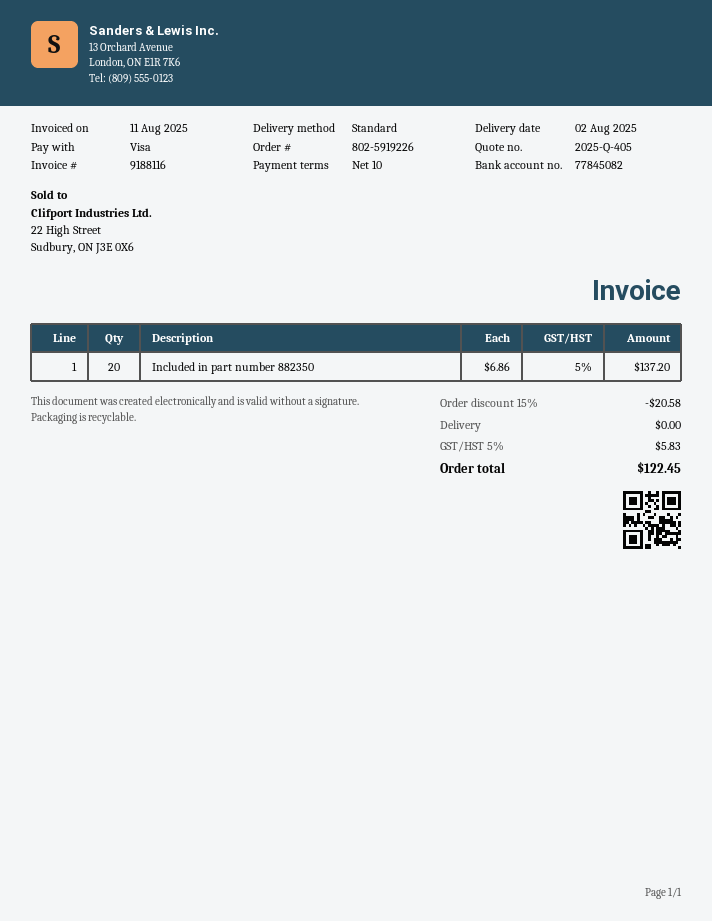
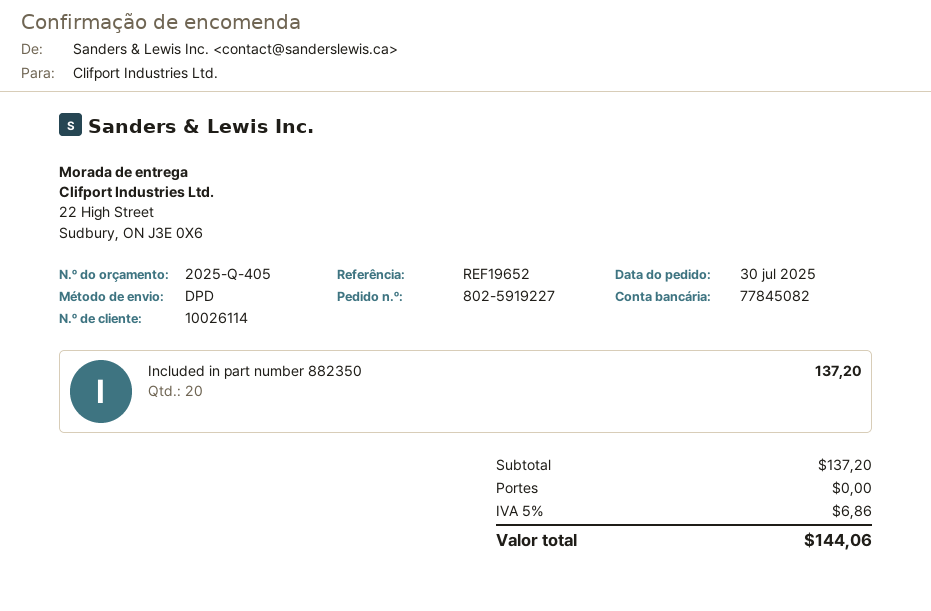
order number: 802-5919226 -> 802-5919227
shipping method: standard -> DPD
discount: 15% = 20.58 -> none
tax: 5% = 5.83 -> 5% = 6.86
total: 122.45 -> 144.06

